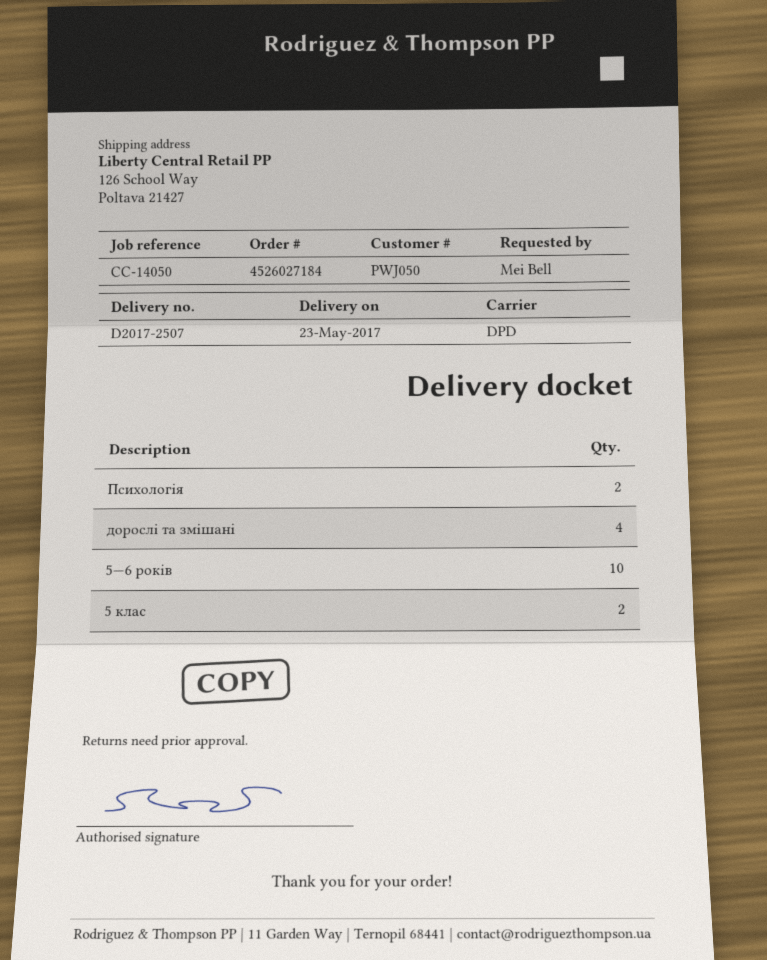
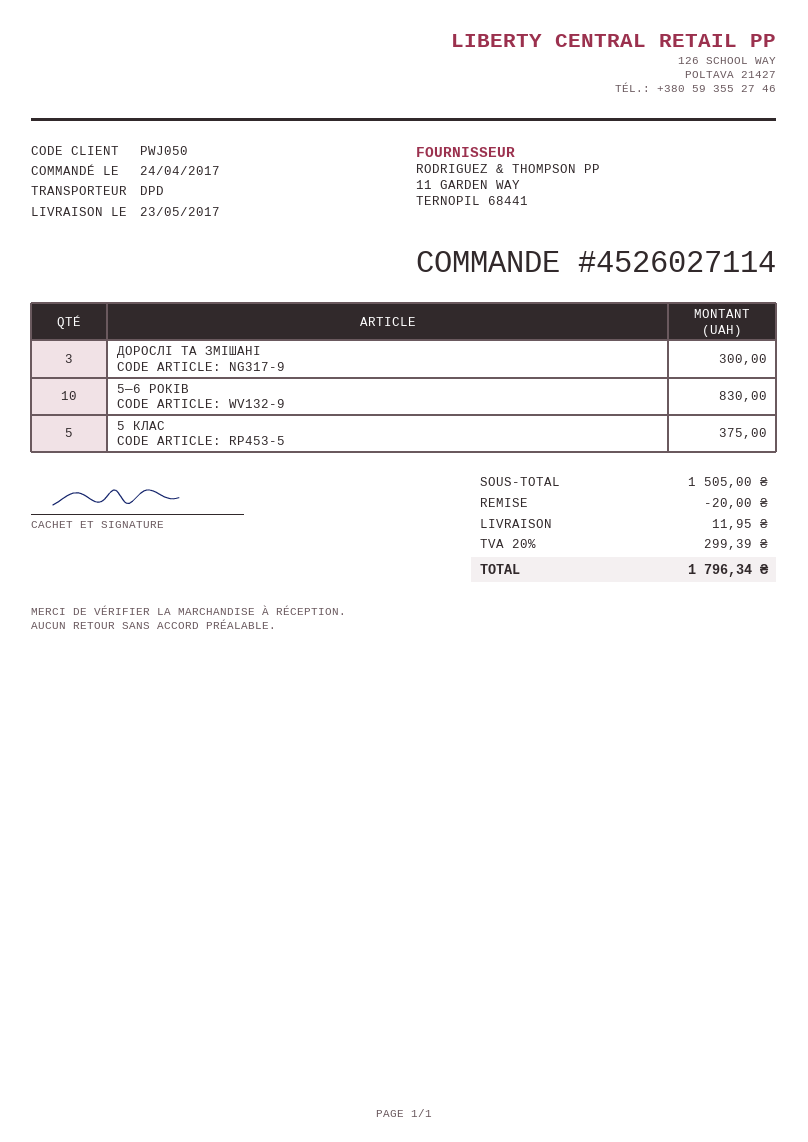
order number: 4526027184 -> 4526027114
Психологія: 2 -> none
дорослі та змішані: 4 -> 3
5 клас: 2 -> 5

